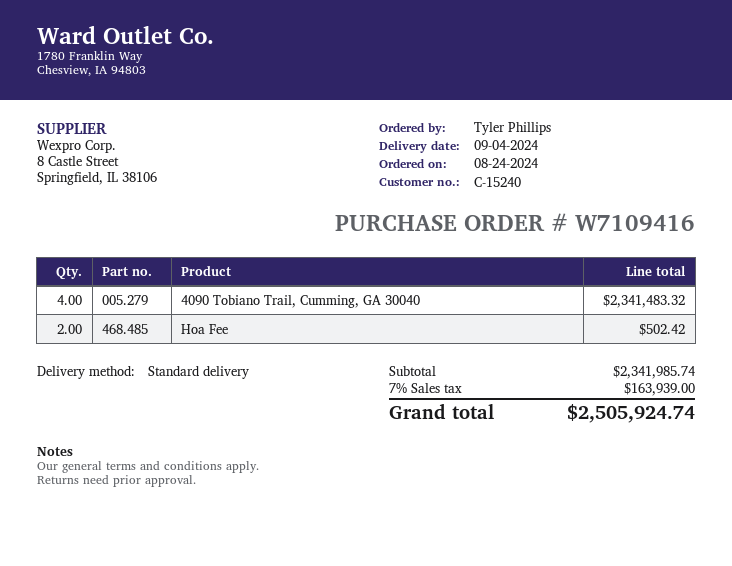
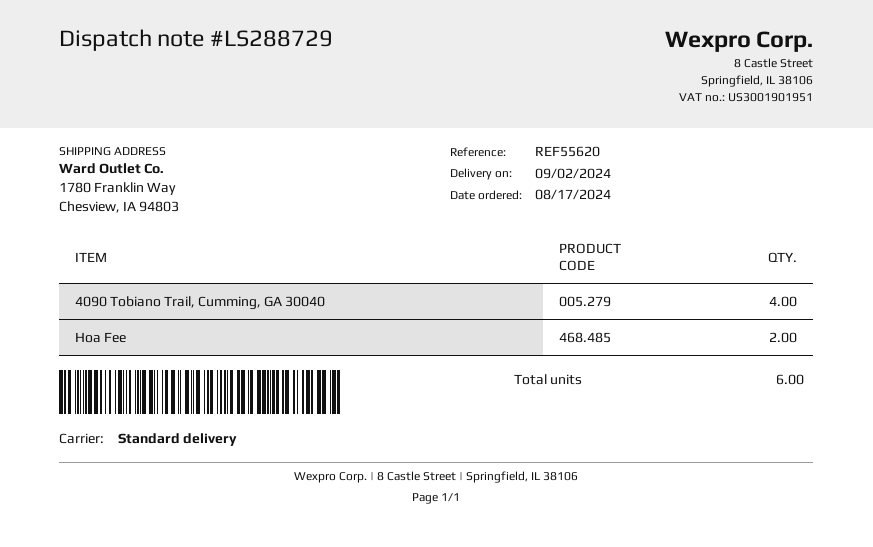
order date: 2024-08-24 -> 2024-08-17
delivery date: 2024-09-04 -> 2024-09-02

